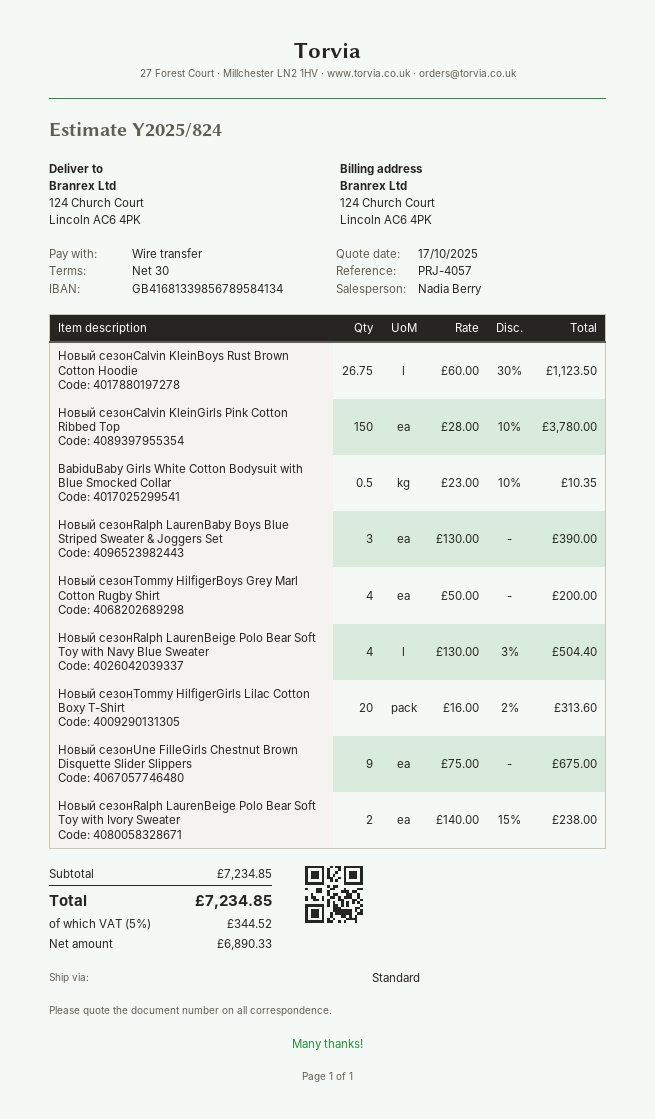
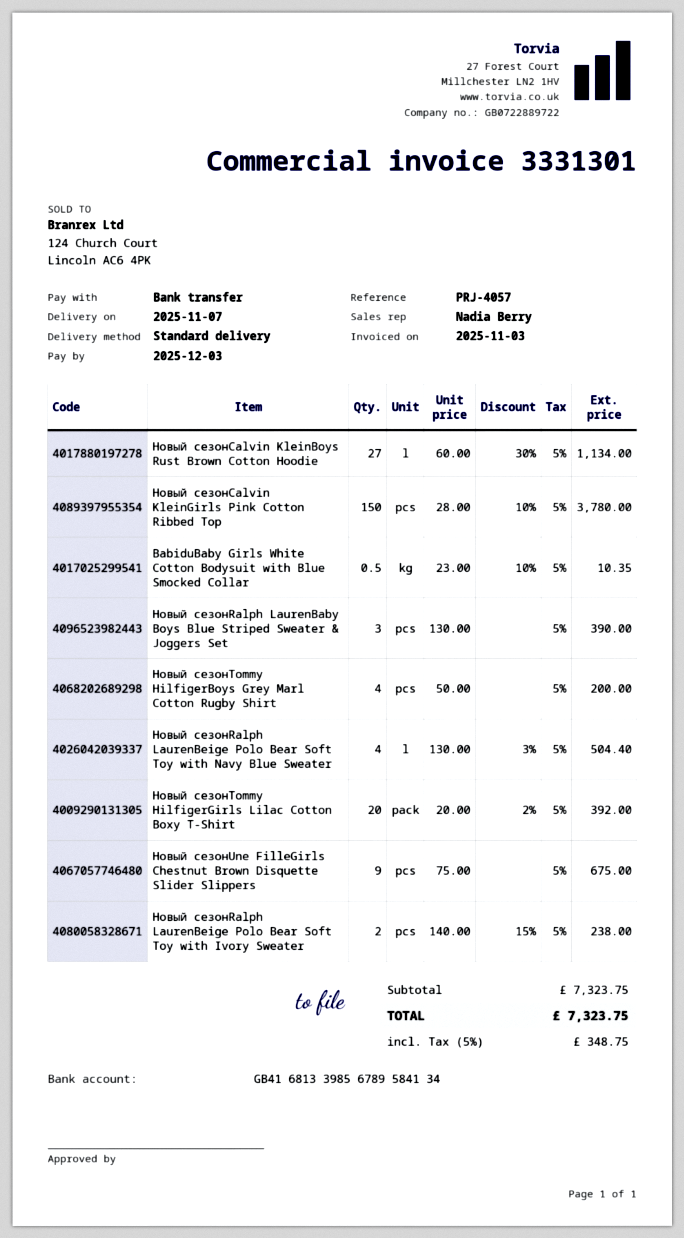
Новый сезонCalvin KleinBoys Rust Brown Cotton Hoodie: 26.75 x 60.00 - 30% = 1123.50 -> 27 x 60.00 - 30% = 1134.00
Новый сезонTommy HilfigerGirls Lilac Cotton Boxy T-Shirt: 20 x 16.00 - 2% = 313.60 -> 20 x 20.00 - 2% = 392.00
subtotal: 7234.85 -> 7323.75
tax: 5% = 344.52 -> 5% = 348.75
total: 7234.85 -> 7323.75

